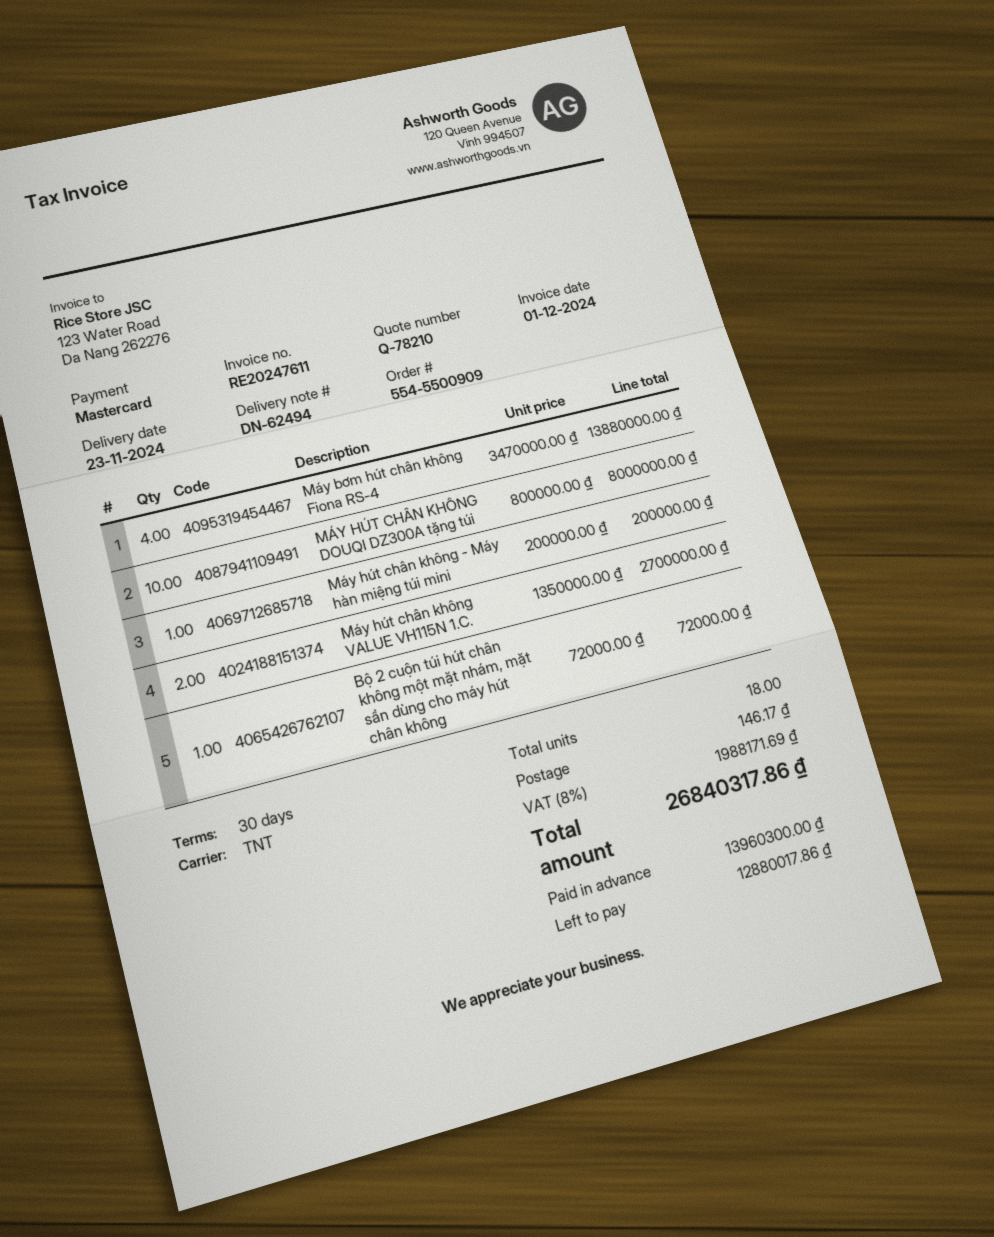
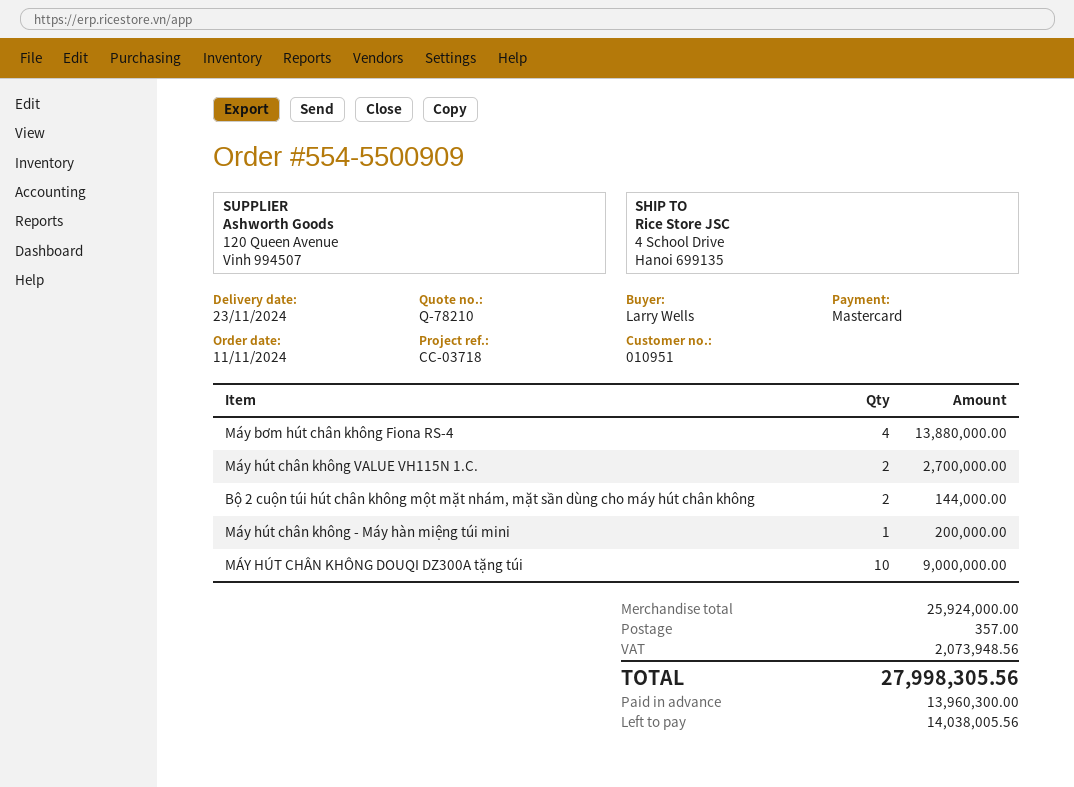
MÁY HÚT CHÂN KHÔNG DOUQI DZ300A tặng túi: 10 for 8000000.00 -> 10 for 9000000.00
Bộ 2 cuộn túi hút chân không một mặt nhám, mặt sần dùng cho máy hút chân không: 1 for 72000.00 -> 2 for 144000.00
shipping: 146.17 -> 357.00
tax: 1988171.69 -> 2073948.56
total: 26840317.86 -> 27998305.56
balance: 12880017.86 -> 14038005.56

